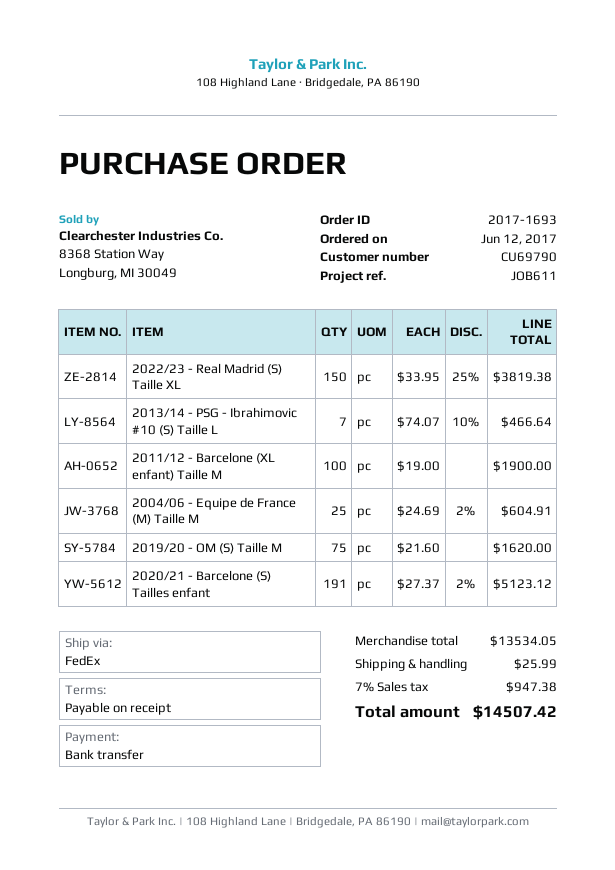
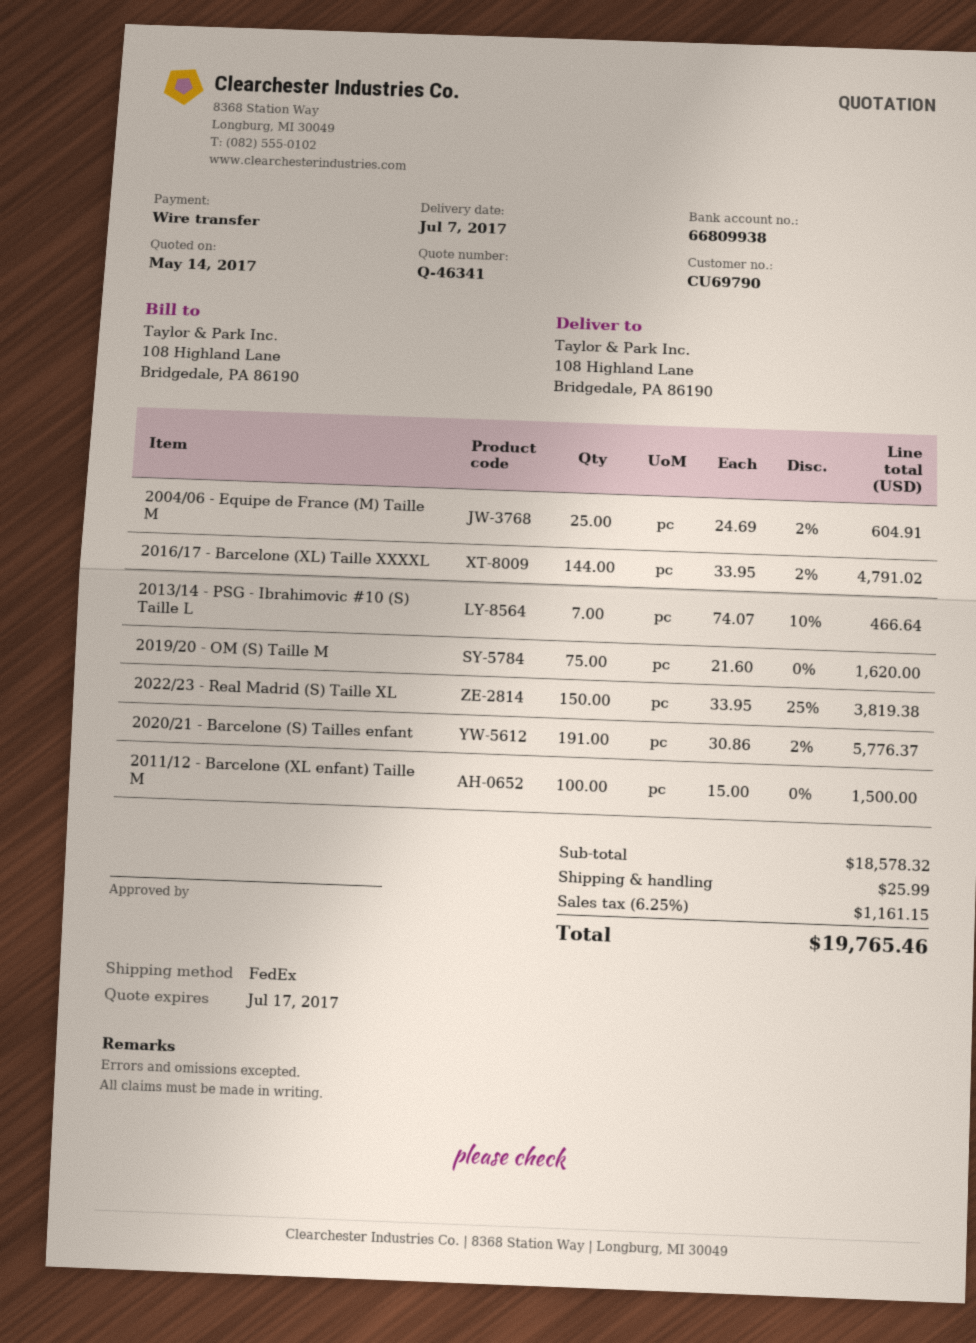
2011/12 - Barcelone (XL enfant) Taille M: 100 x 19.00 = 1900.00 -> 100 x 15.00 = 1500.00
2020/21 - Barcelone (S) Tailles enfant: 191 x 27.37 - 2% = 5123.12 -> 191 x 30.86 - 2% = 5776.37
2016/17 - Barcelone (XL) Taille XXXXL: none -> 144 x 33.95 - 2% = 4791.02
subtotal: 13534.05 -> 18578.32
tax: 7% = 947.38 -> 6.25% = 1161.15
total: 14507.42 -> 19765.46

